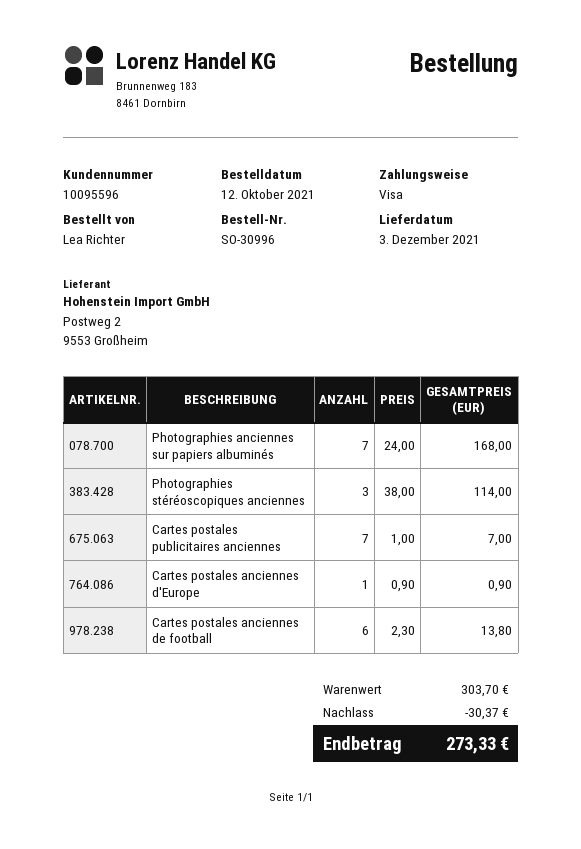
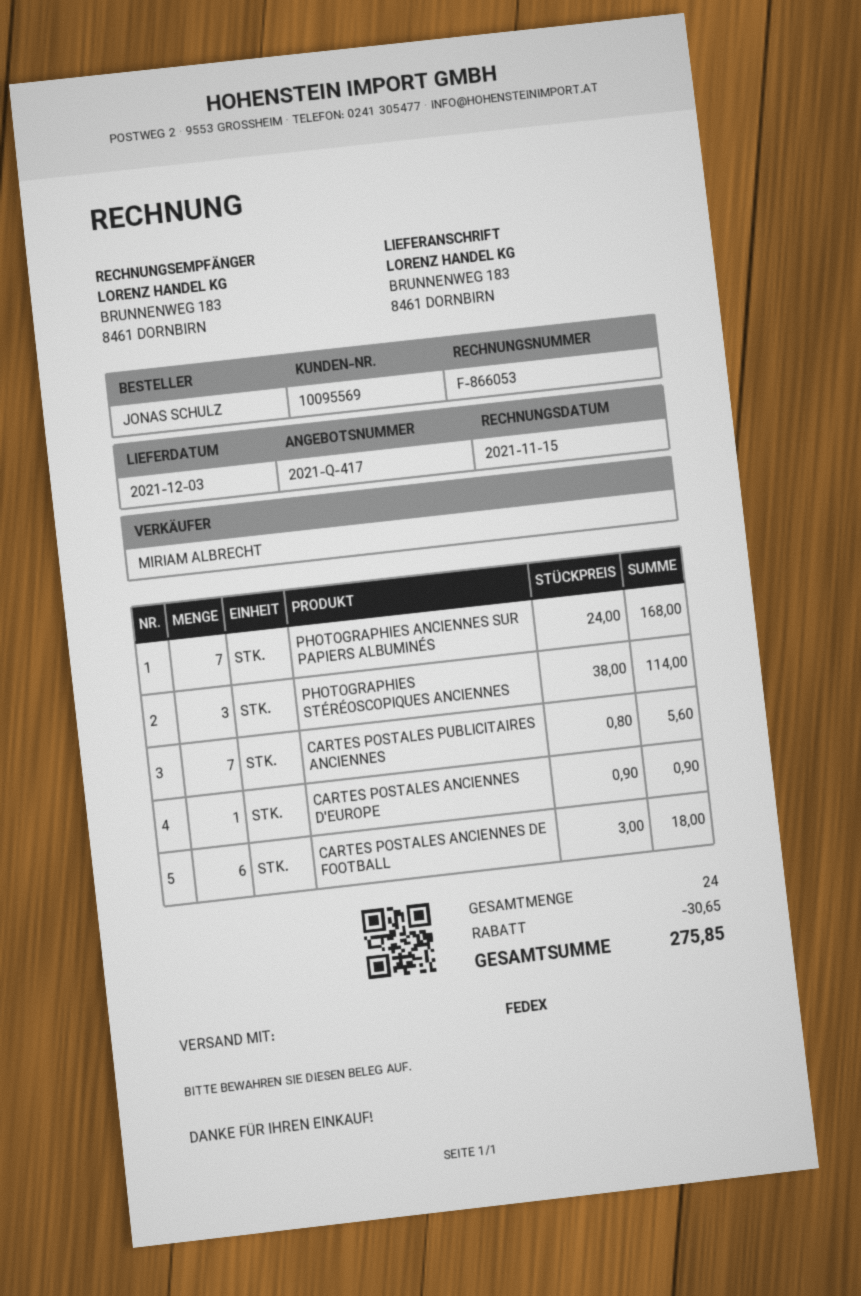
customer number: 10095596 -> 10095569
ordered by: Lea Richter -> JONAS SCHULZ
Cartes postales publicitaires anciennes: 7 x 1.00 = 7.00 -> 7 x 0.80 = 5.60
Cartes postales anciennes de football: 6 x 2.30 = 13.80 -> 6 x 3.00 = 18.00
discount: 30.37 -> 30.65
total: 273.33 -> 275.85

